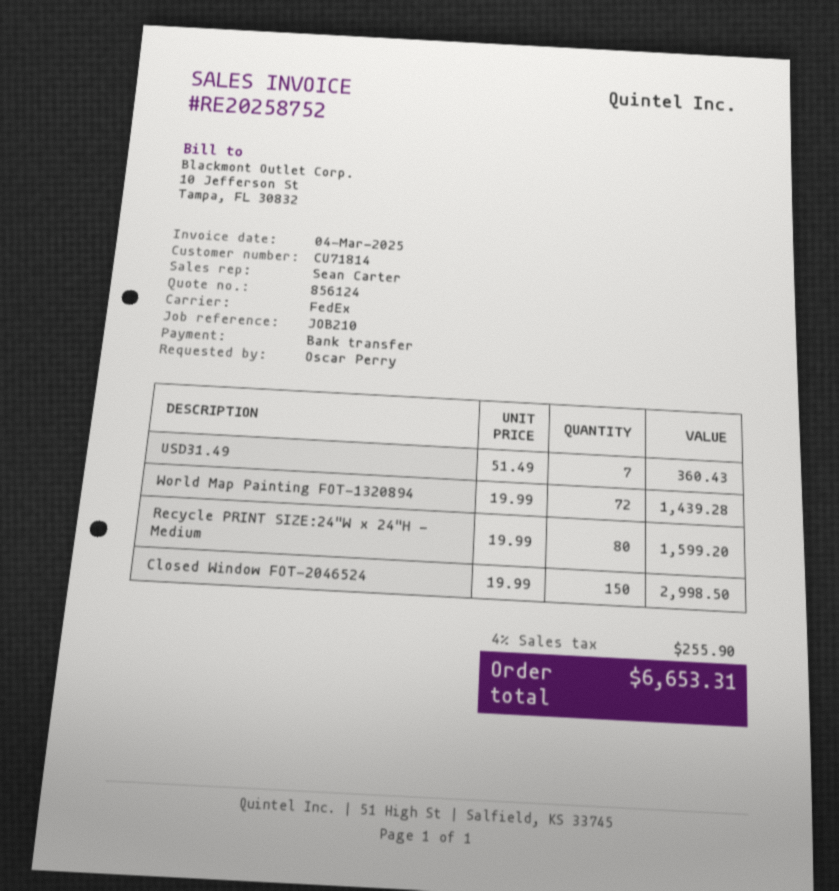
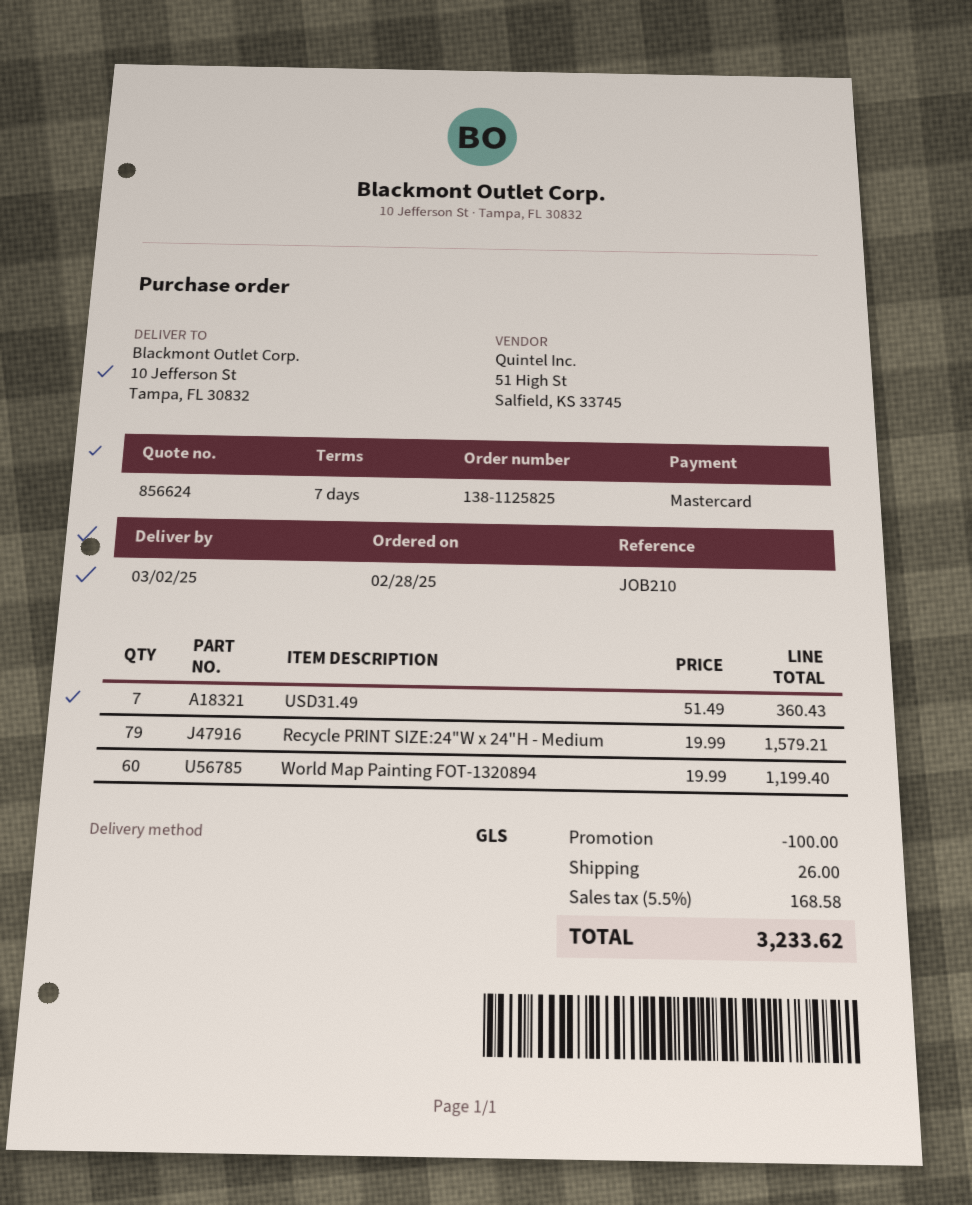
quote number: 856124 -> 856624
payment method: bank transfer -> Mastercard
shipping method: FedEx -> GLS
World Map Painting FOT-1320894: 72 x 19.99 = 1439.28 -> 60 x 19.99 = 1199.40
Recycle PRINT SIZE:24"W x 24"H - Medium: 80 x 19.99 = 1599.20 -> 79 x 19.99 = 1579.21
Closed Window FOT-2046524: 150 x 19.99 = 2998.50 -> none
discount: none -> 100.00
shipping: none -> 26.00
tax: 4% = 255.90 -> 5.5% = 168.58
total: 6653.31 -> 3233.62

